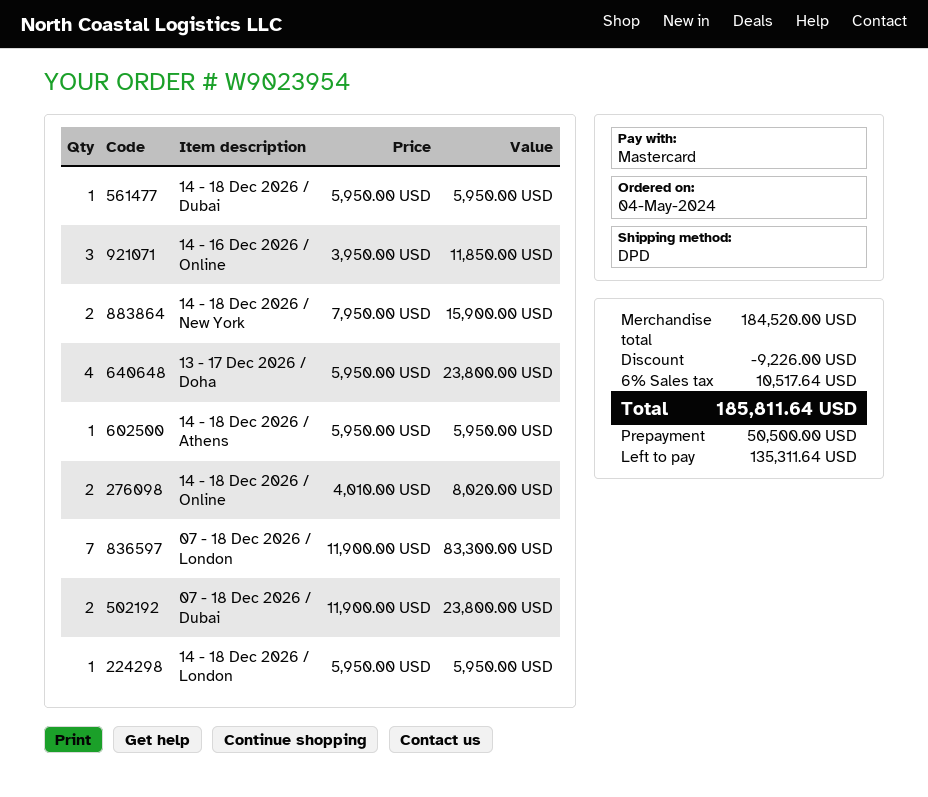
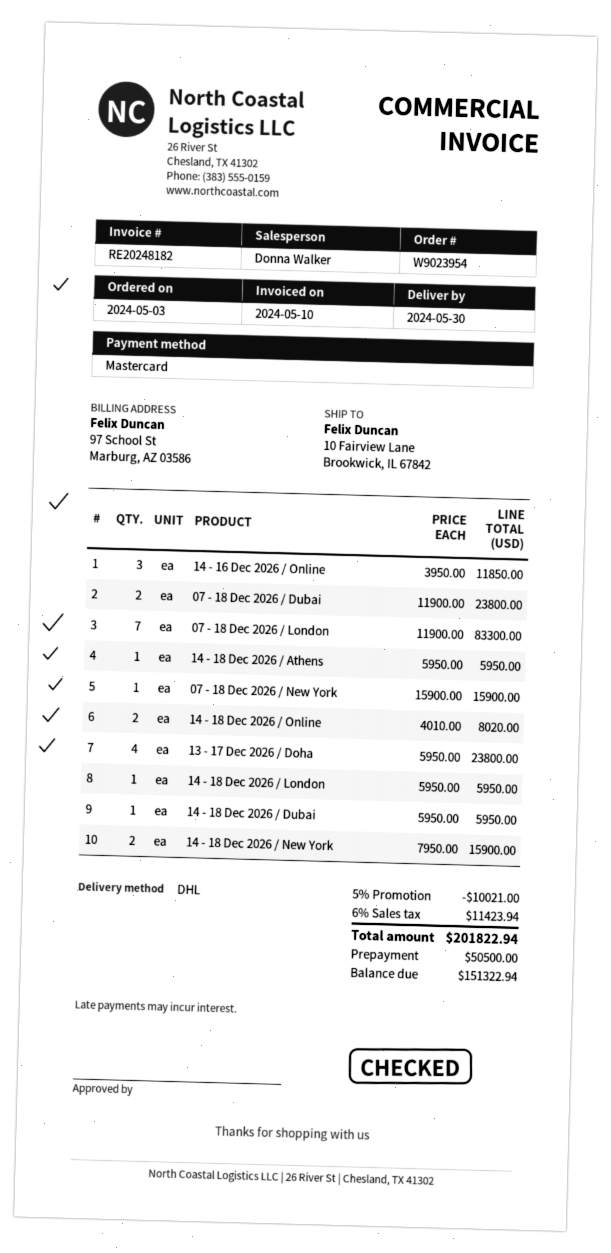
order date: 2024-05-04 -> 2024-05-03
shipping method: DPD -> DHL
07 - 18 Dec 2026 / New York: none -> 1 x 15900.00 = 15900.00
discount: 9226.00 -> 10021.00
tax: 6% = 10517.64 -> 6% = 11423.94
total: 185811.64 -> 201822.94
balance: 135311.64 -> 151322.94

